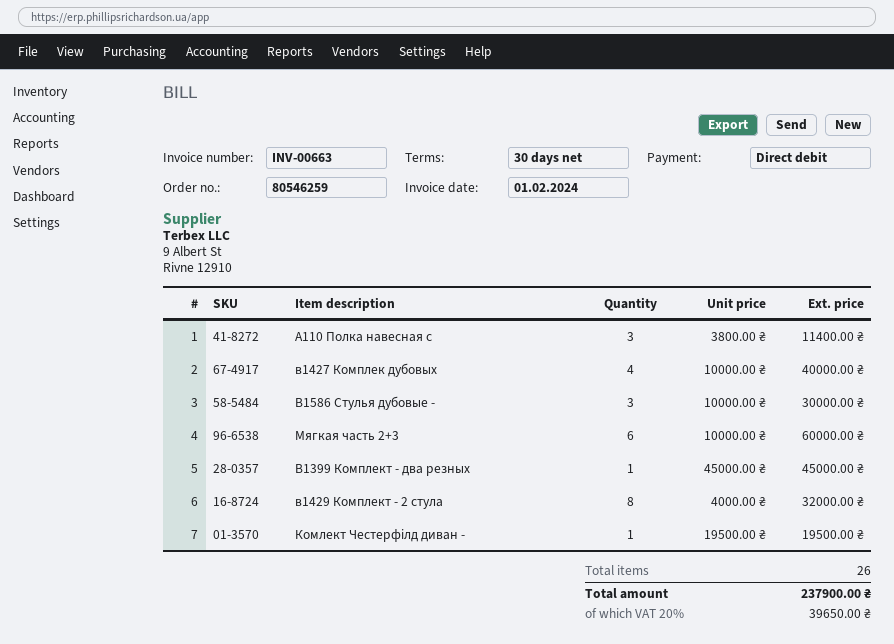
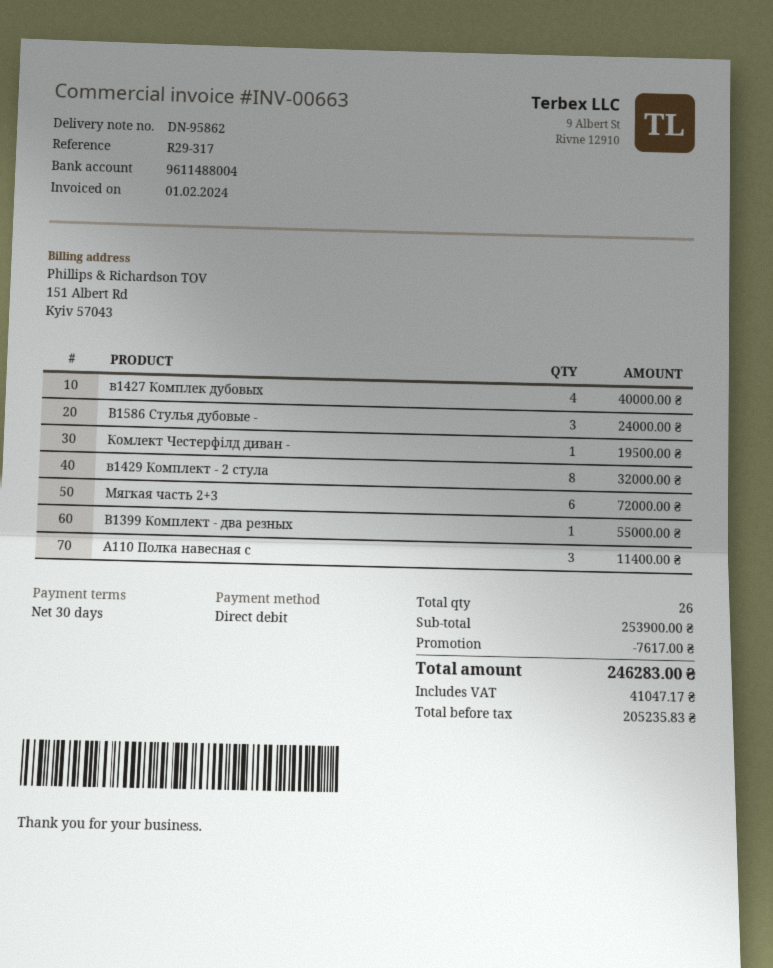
В1586 Стулья дубовые -: 3 for 30000.00 -> 3 for 24000.00
Мягкая часть 2+3: 6 for 60000.00 -> 6 for 72000.00
В1399 Комплект - два резных: 1 for 45000.00 -> 1 for 55000.00
discount: none -> 7617.00
tax: 39650.00 -> 41047.17
total: 237900.00 -> 246283.00

